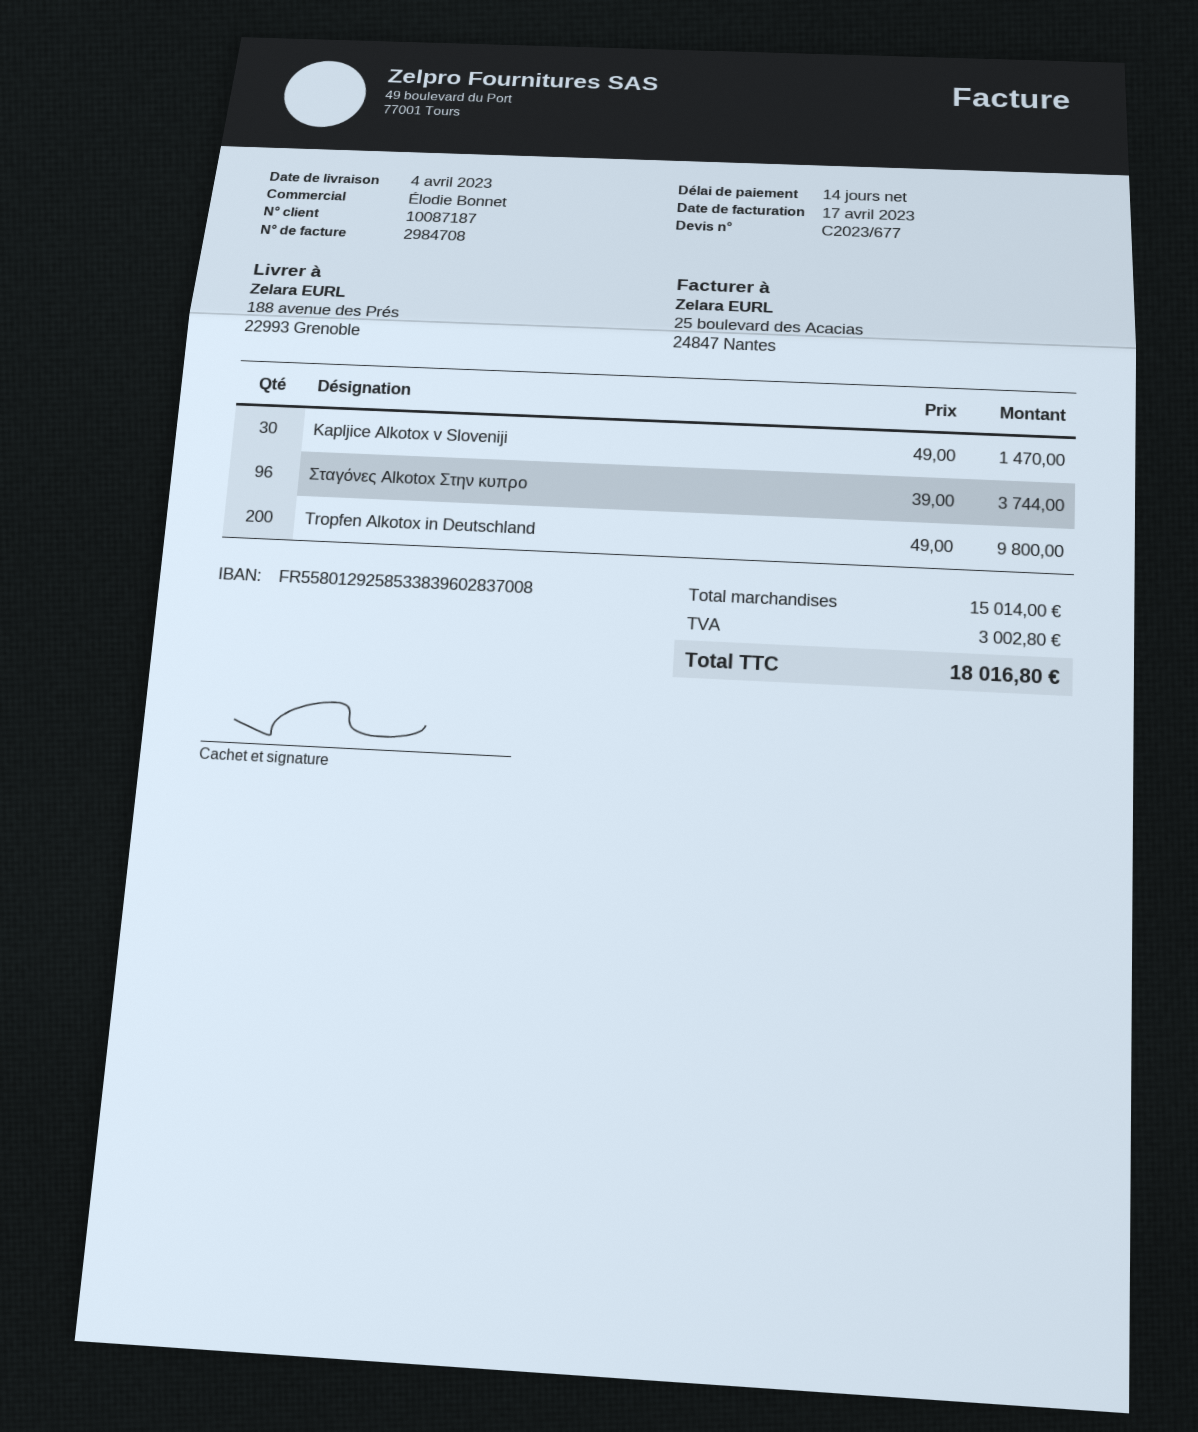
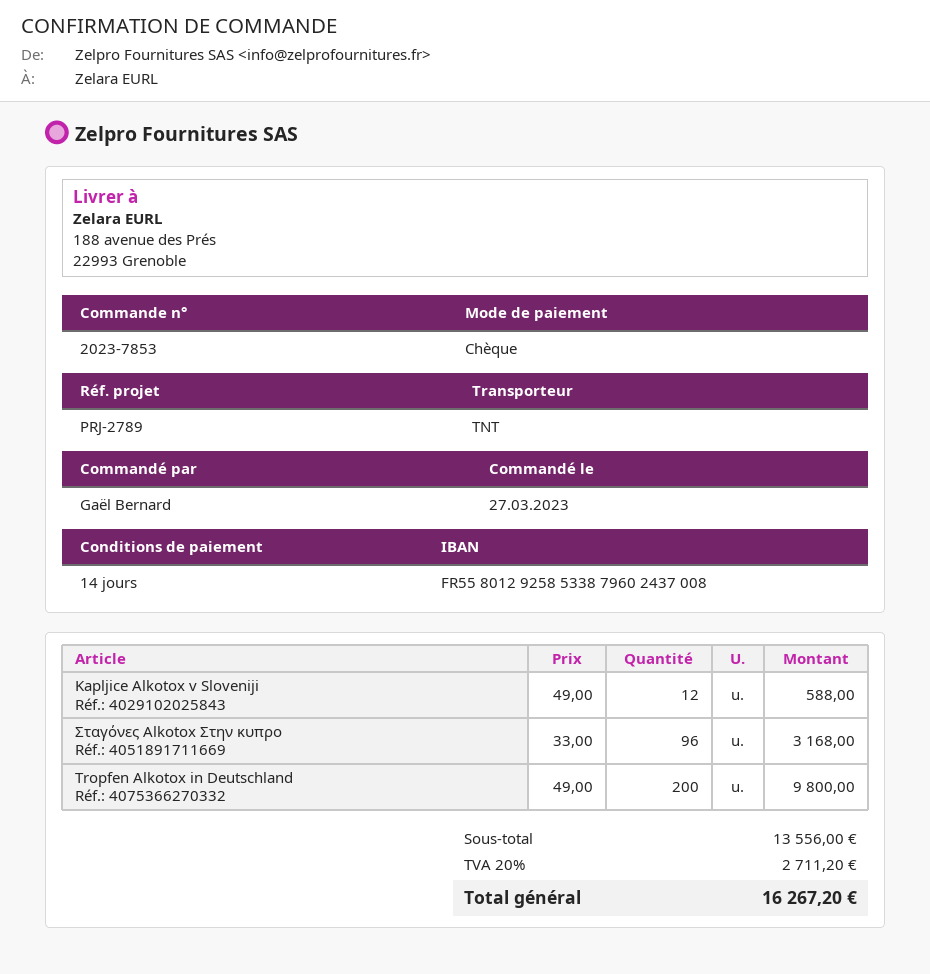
bank account: FR5580129258533839602837008 -> FR5580129258533879602437008
Kapljice Alkotox v Sloveniji: 30 x 49.00 = 1470.00 -> 12 x 49.00 = 588.00
Σταγόνες Alkotox Στην κυπρο: 96 x 39.00 = 3744.00 -> 96 x 33.00 = 3168.00
subtotal: 15014.00 -> 13556.00
tax: 3002.80 -> 2711.20
total: 18016.80 -> 16267.20

